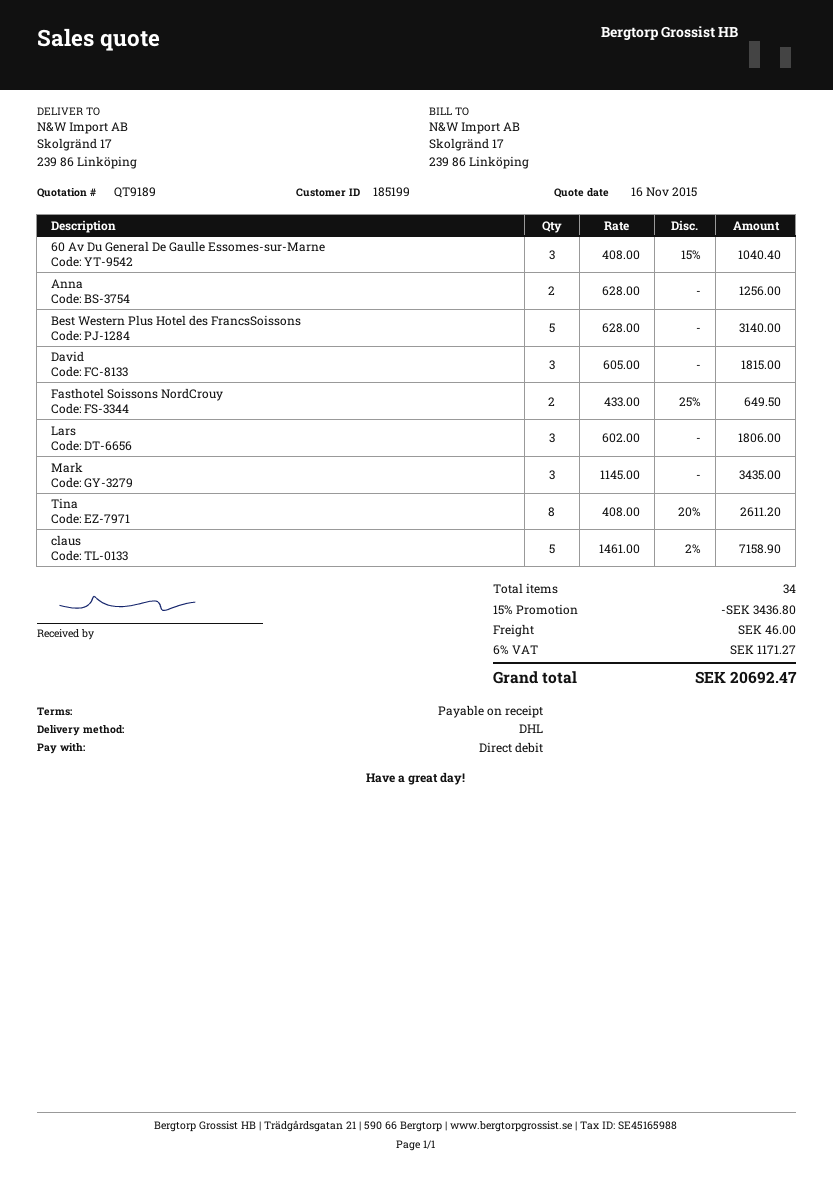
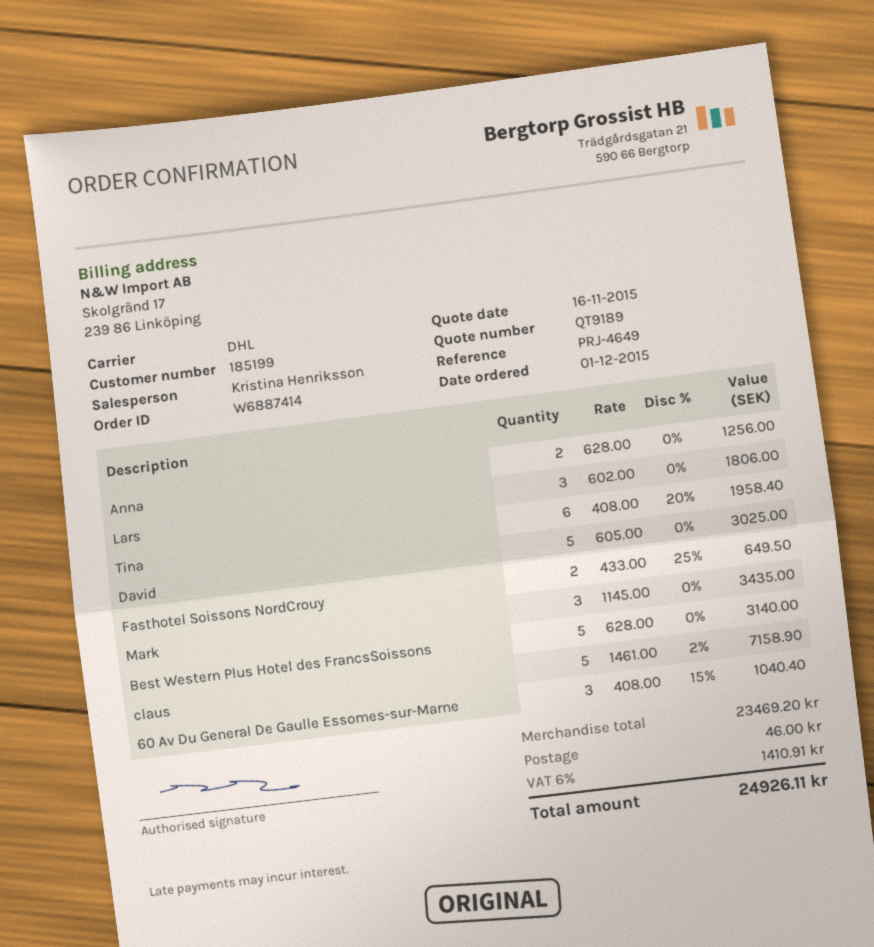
David: 3 x 605.00 = 1815.00 -> 5 x 605.00 = 3025.00
Tina: 8 x 408.00 - 20% = 2611.20 -> 6 x 408.00 - 20% = 1958.40
discount: 15% = 3436.80 -> none
tax: 6% = 1171.27 -> 6% = 1410.91
total: 20692.47 -> 24926.11

